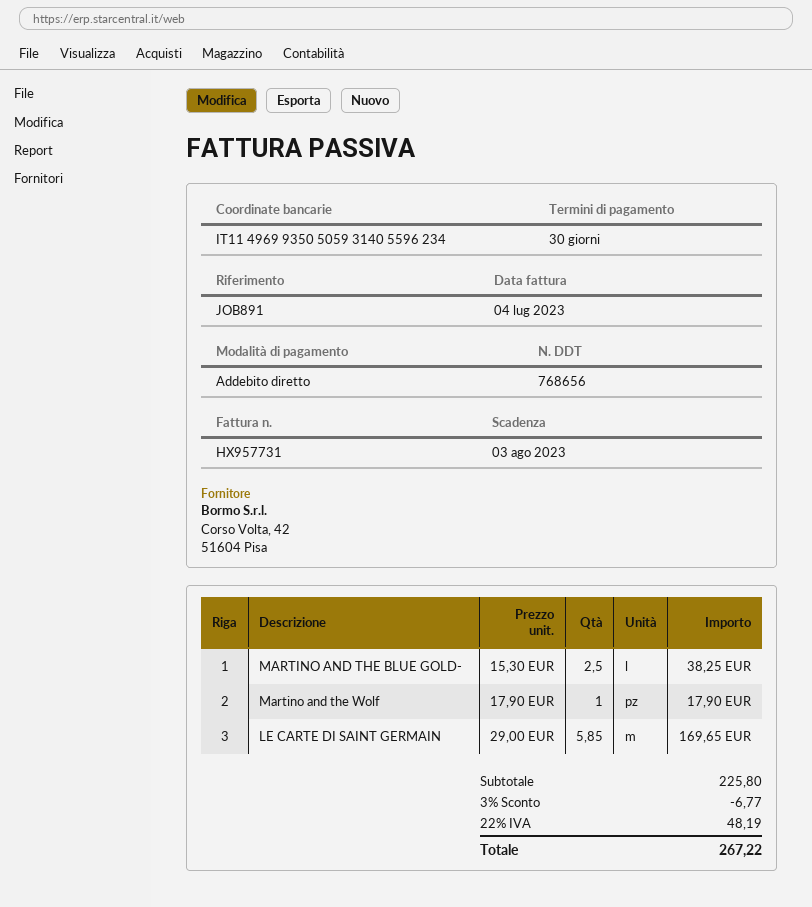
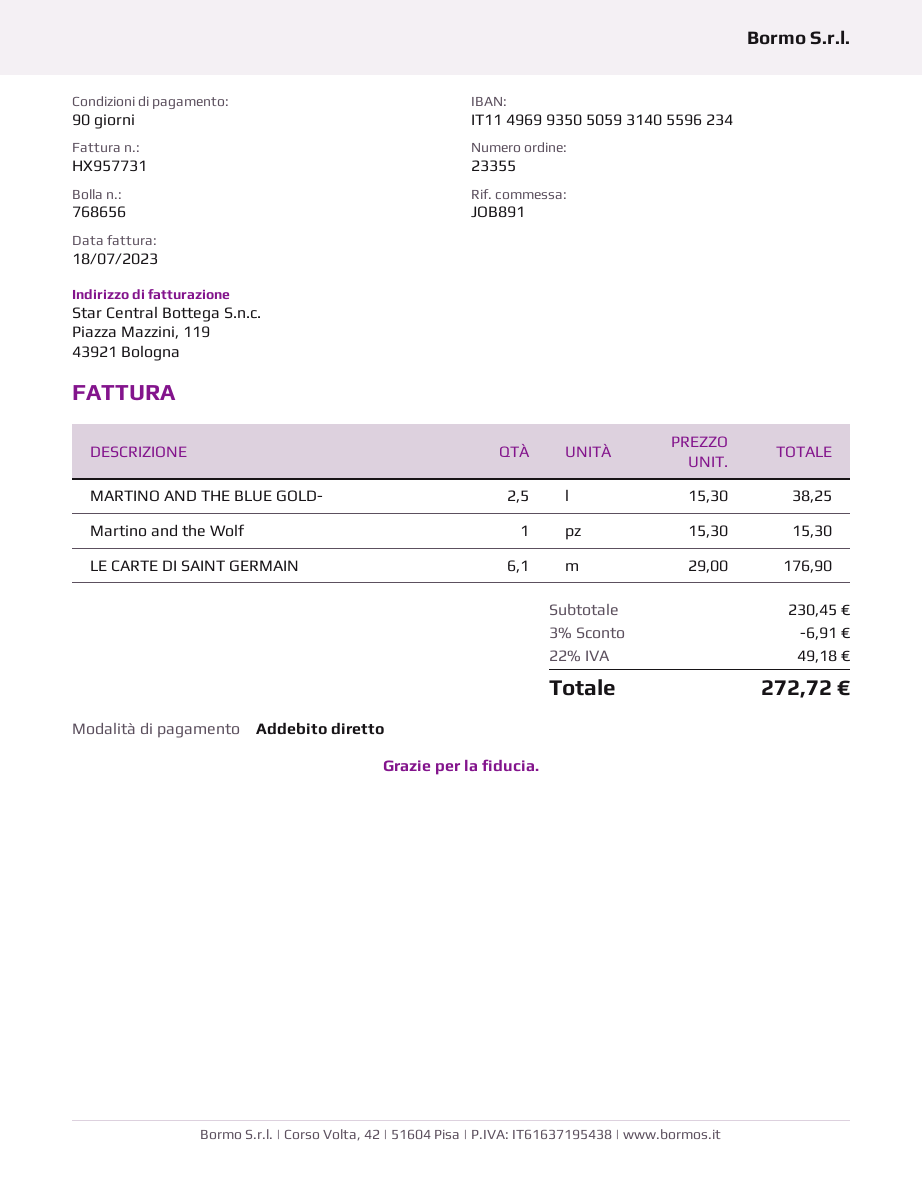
invoice date: 2023-07-04 -> 2023-07-18
payment terms: 30 days -> 90 days
Martino and the Wolf: 1 x 17.90 = 17.90 -> 1 x 15.30 = 15.30
LE CARTE DI SAINT GERMAIN: 5.85 x 29.00 = 169.65 -> 6.1 x 29.00 = 176.90
subtotal: 225.80 -> 230.45
discount: 3% = 6.77 -> 3% = 6.91
tax: 22% = 48.19 -> 22% = 49.18
total: 267.22 -> 272.72

